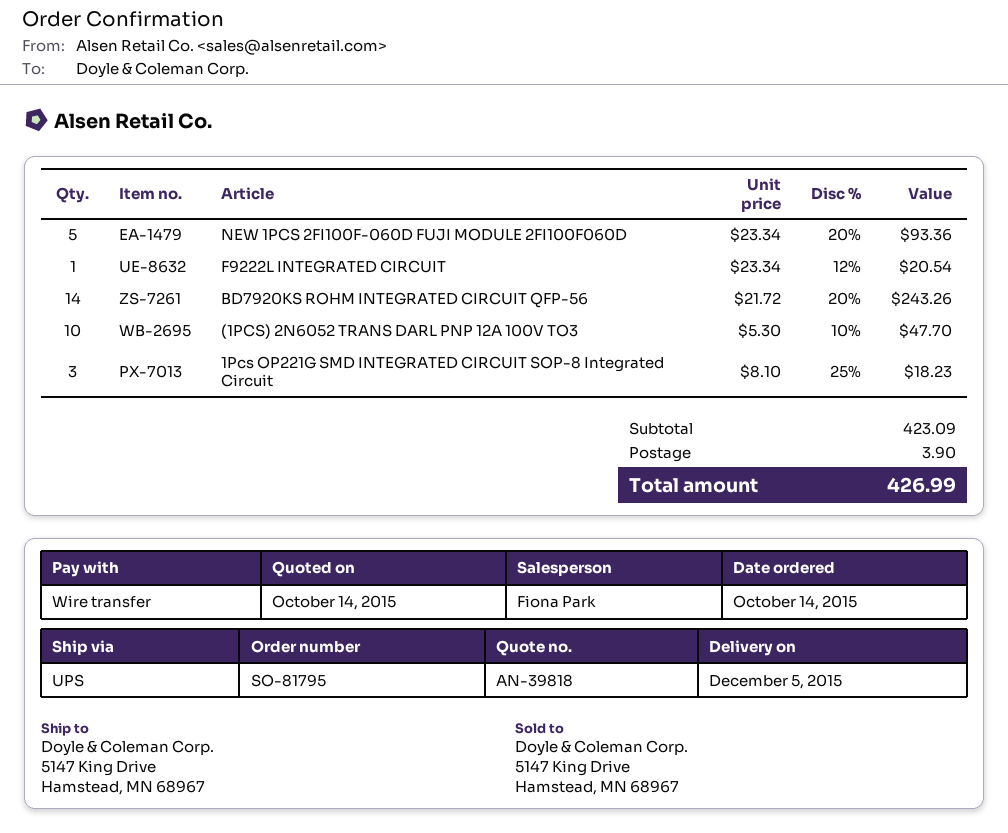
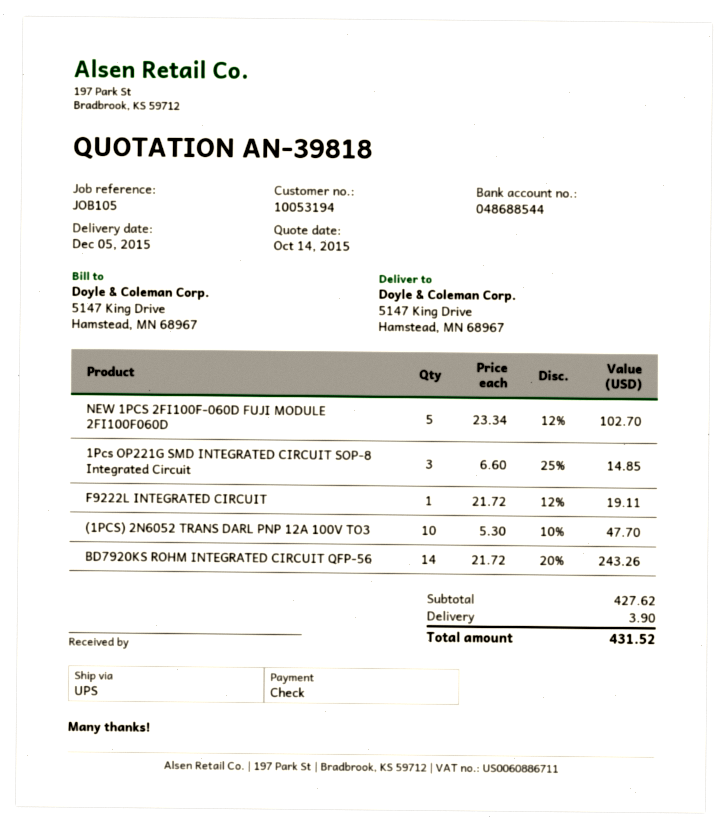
payment method: bank transfer -> cheque
NEW 1PCS 2FI100F-060D FUJI MODULE 2FI100F060D: 5 x 23.34 - 20% = 93.36 -> 5 x 23.34 - 12% = 102.70
F9222L INTEGRATED CIRCUIT: 1 x 23.34 - 12% = 20.54 -> 1 x 21.72 - 12% = 19.11
1Pcs OP221G SMD INTEGRATED CIRCUIT SOP-8 Integrated Circuit: 3 x 8.10 - 25% = 18.23 -> 3 x 6.60 - 25% = 14.85
subtotal: 423.09 -> 427.62
total: 426.99 -> 431.52

